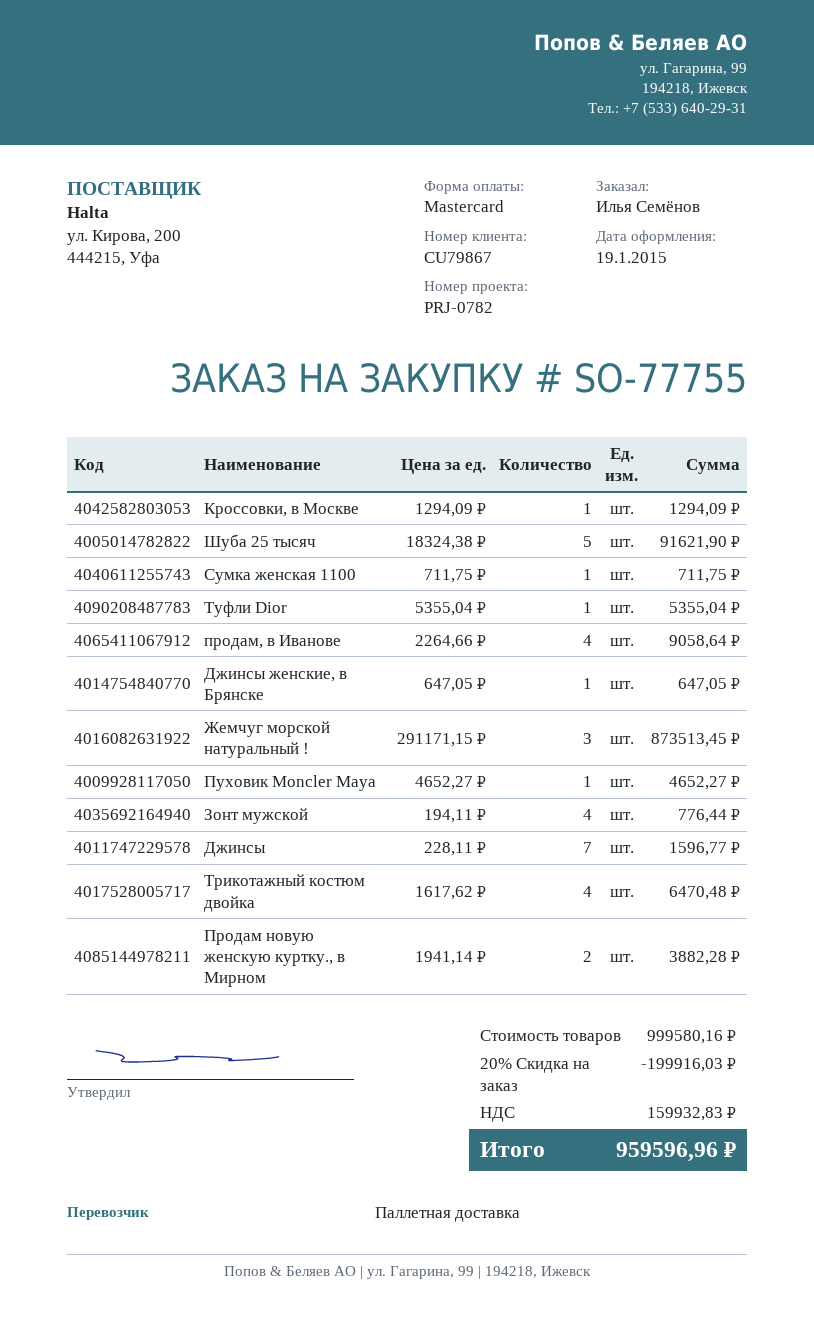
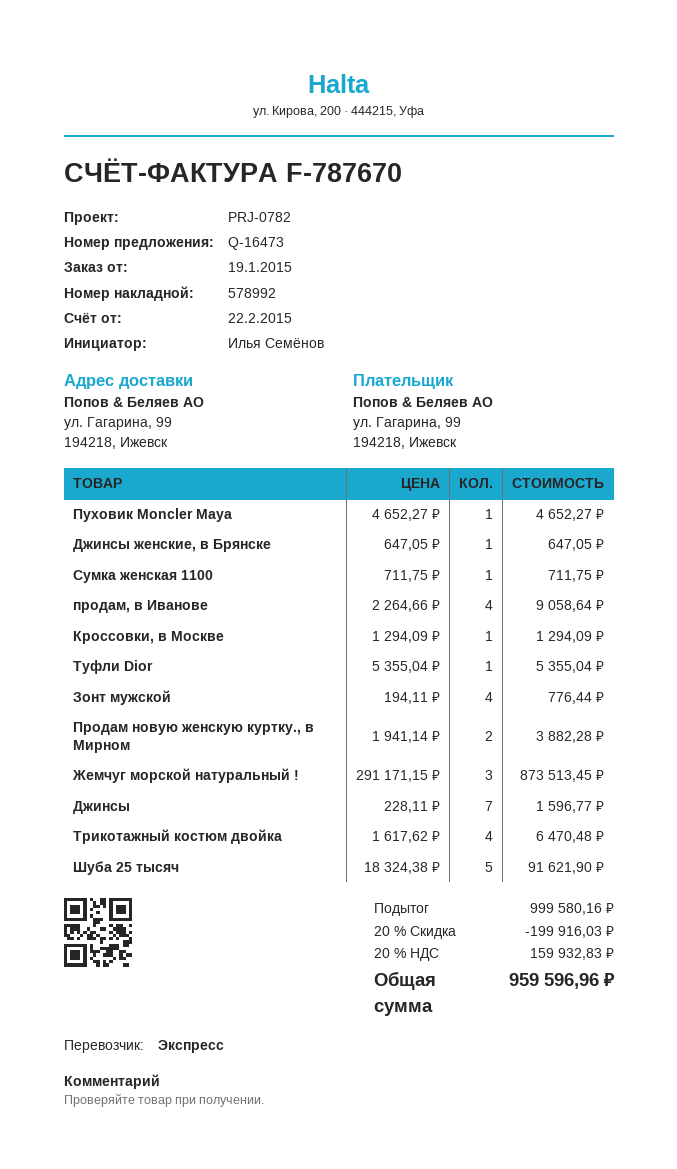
shipping method: pallet freight -> express

